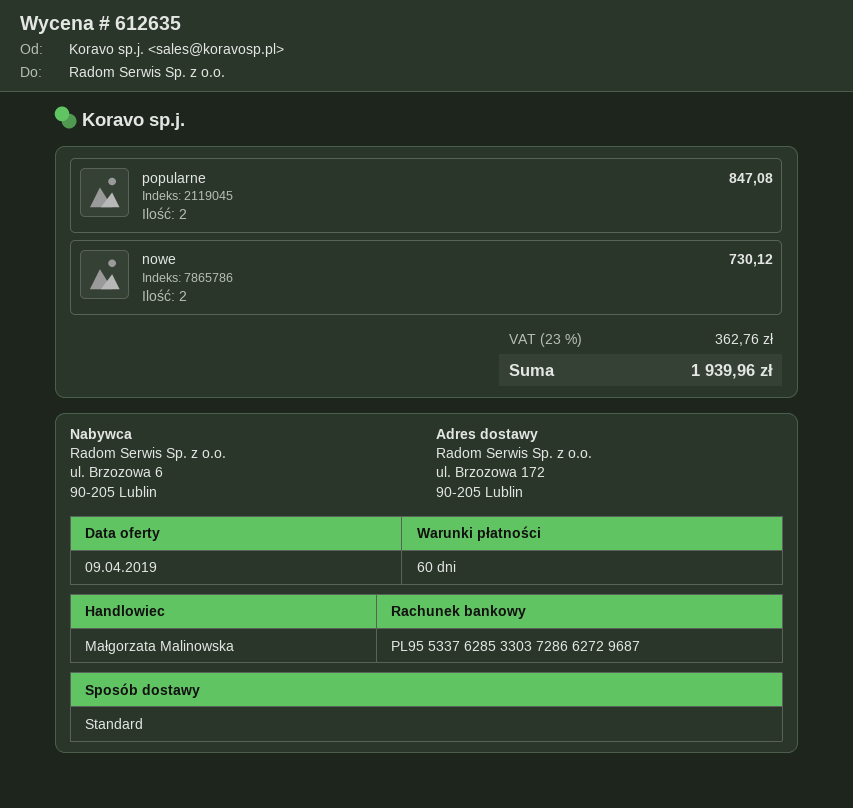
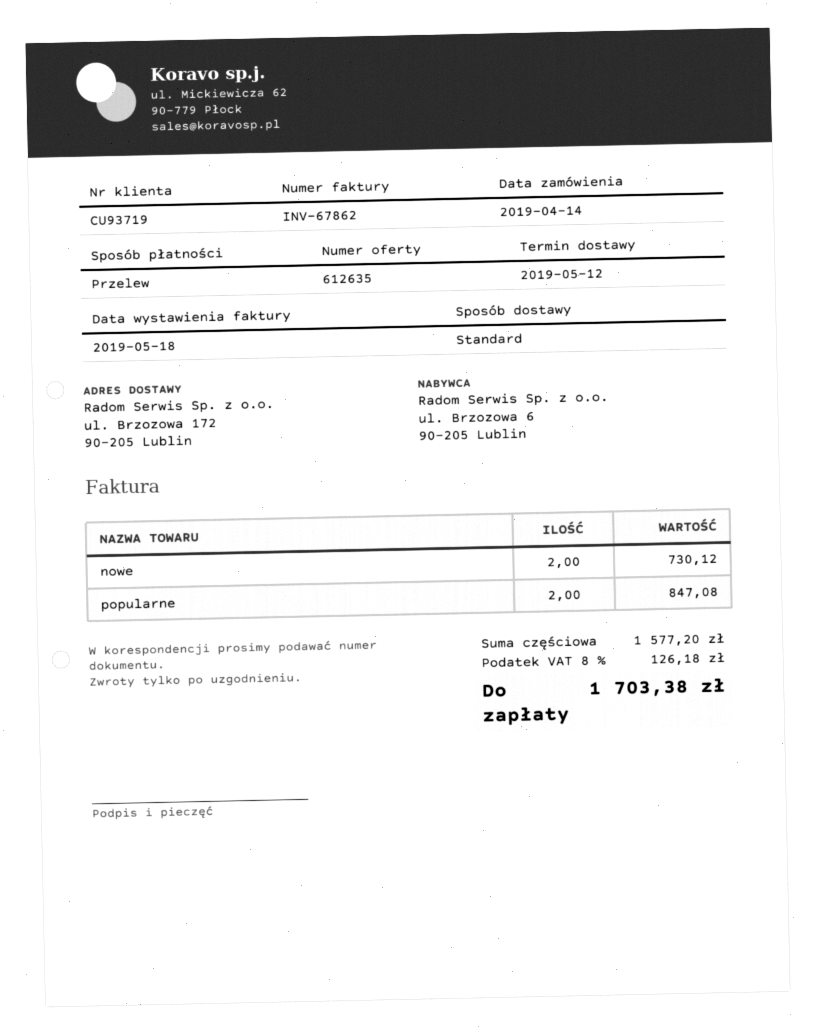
tax: 23% = 362.76 -> 8% = 126.18
total: 1939.96 -> 1703.38

